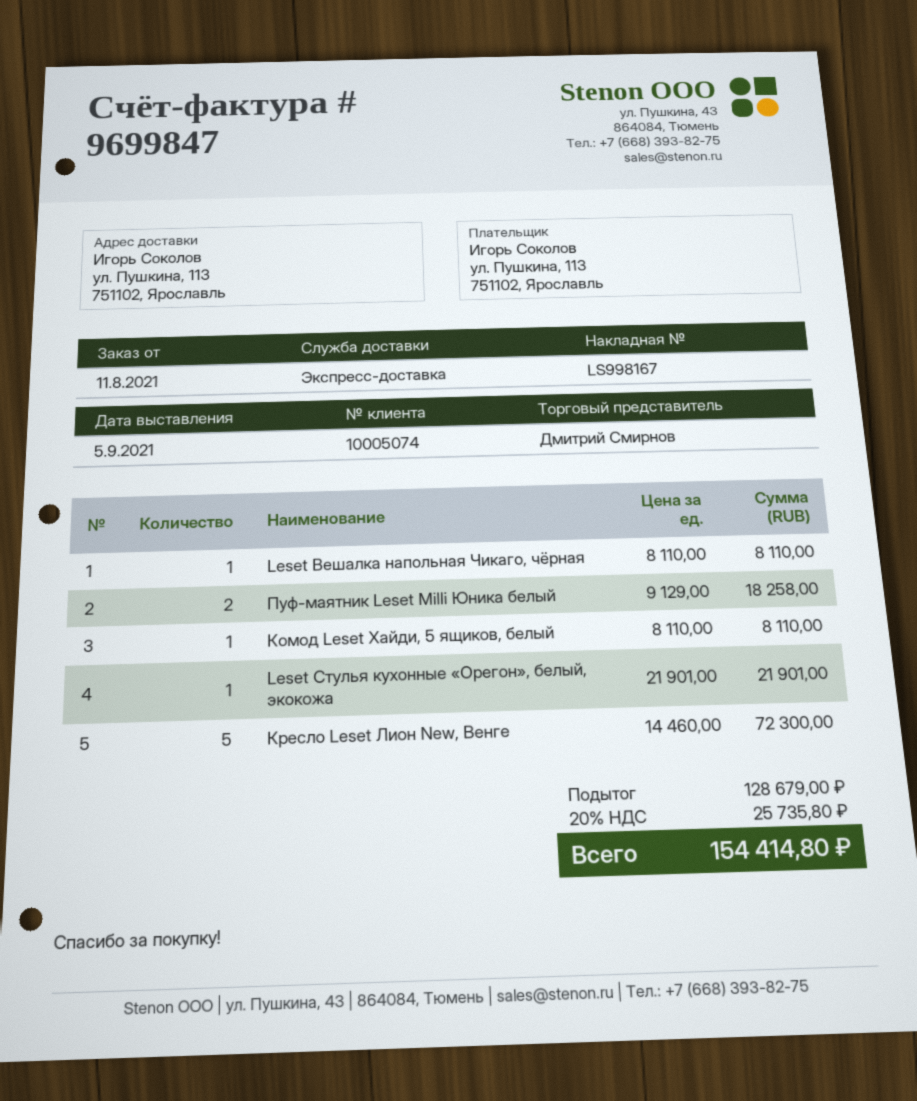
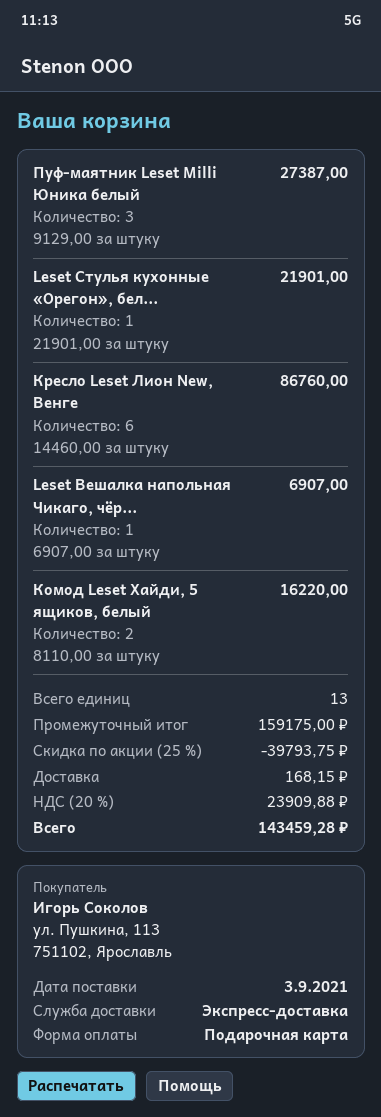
Leset Вешалка напольная Чикаго, чёрная: 1 x 8110.00 = 8110.00 -> 1 x 6907.00 = 6907.00
Пуф-маятник Leset Milli Юника белый: 2 x 9129.00 = 18258.00 -> 3 x 9129.00 = 27387.00
Комод Leset Хайди, 5 ящиков, белый: 1 x 8110.00 = 8110.00 -> 2 x 8110.00 = 16220.00
Кресло Leset Лион New, Венге: 5 x 14460.00 = 72300.00 -> 6 x 14460.00 = 86760.00
subtotal: 128679.00 -> 159175.00
discount: none -> 25% = 39793.75
shipping: none -> 168.15
tax: 20% = 25735.80 -> 20% = 23909.88
total: 154414.80 -> 143459.28

